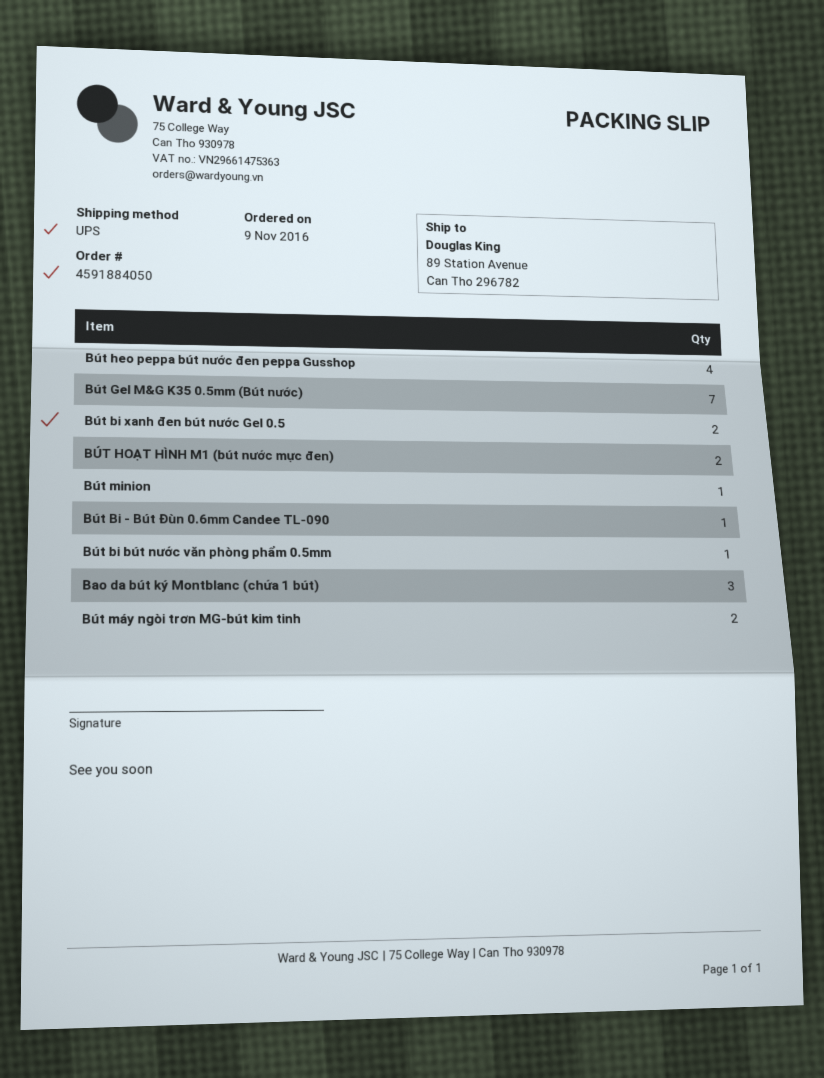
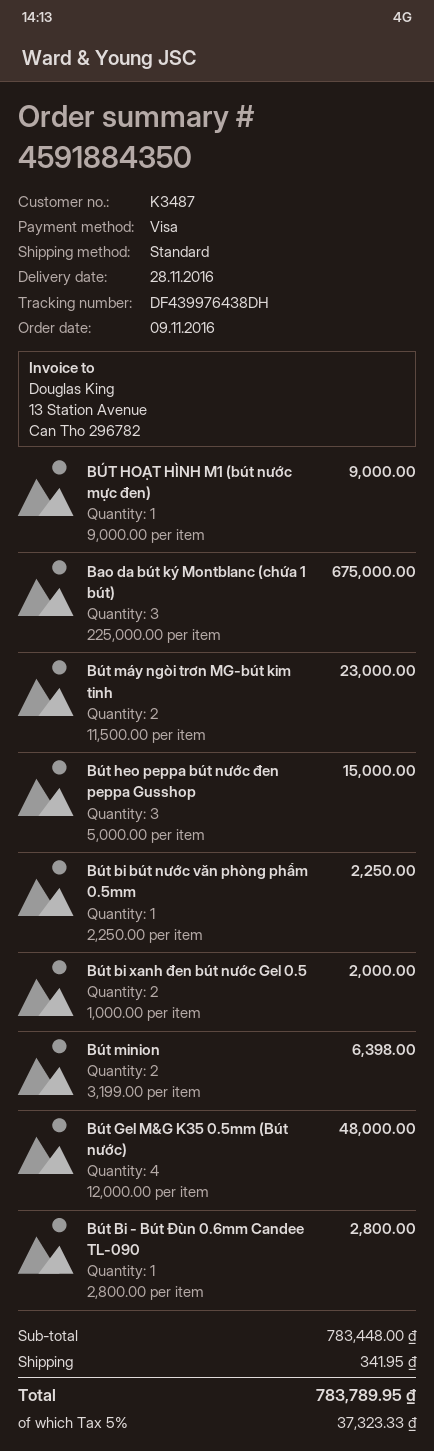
order number: 4591884050 -> 4591884350
shipping method: UPS -> standard
Bút heo peppa bút nước đen peppa Gusshop: 4 -> 3
Bút Gel M&G K35 0.5mm (Bút nước): 7 -> 4
BÚT HOẠT HÌNH M1 (bút nước mực đen): 2 -> 1
Bút minion: 1 -> 2

